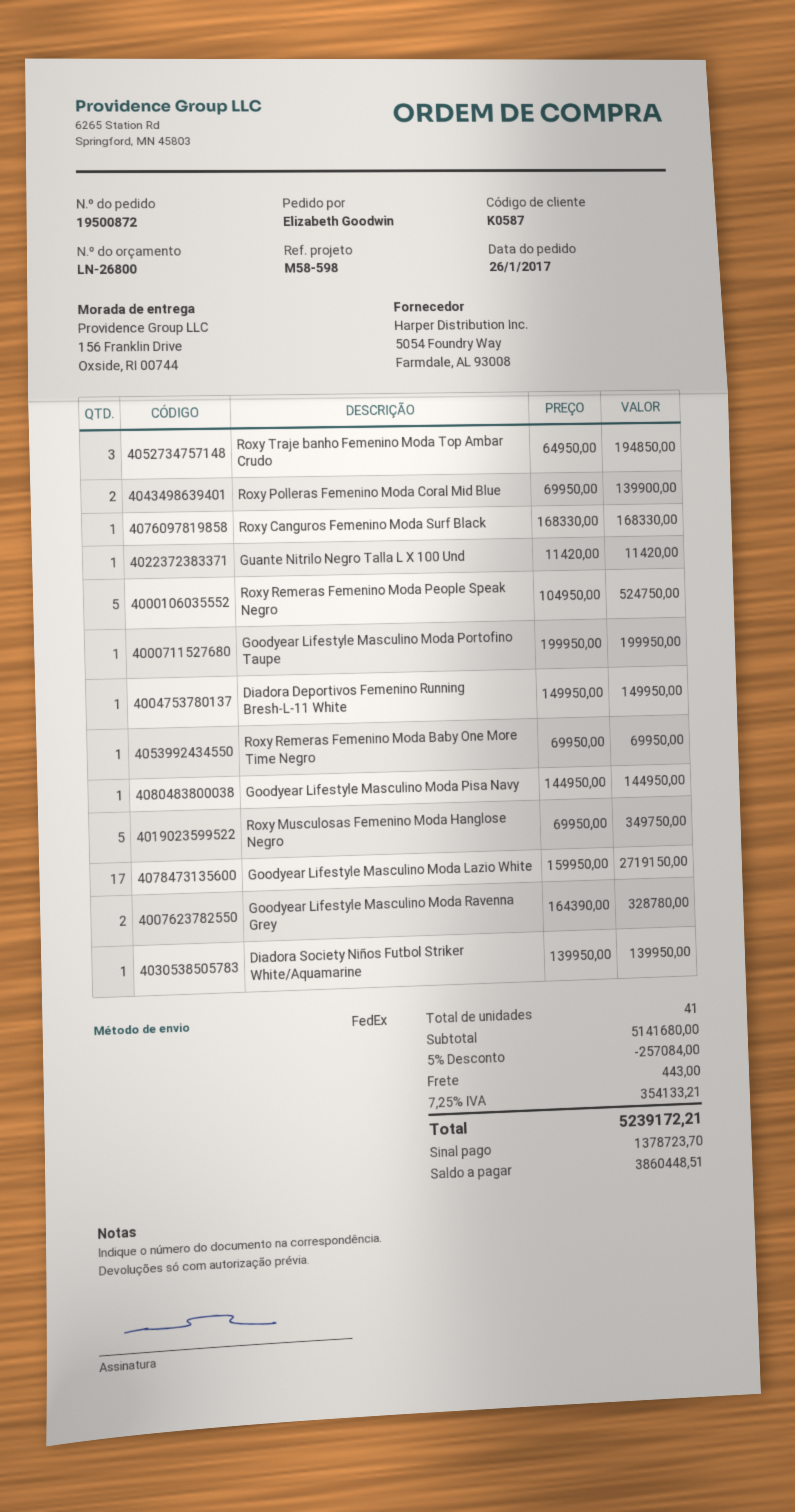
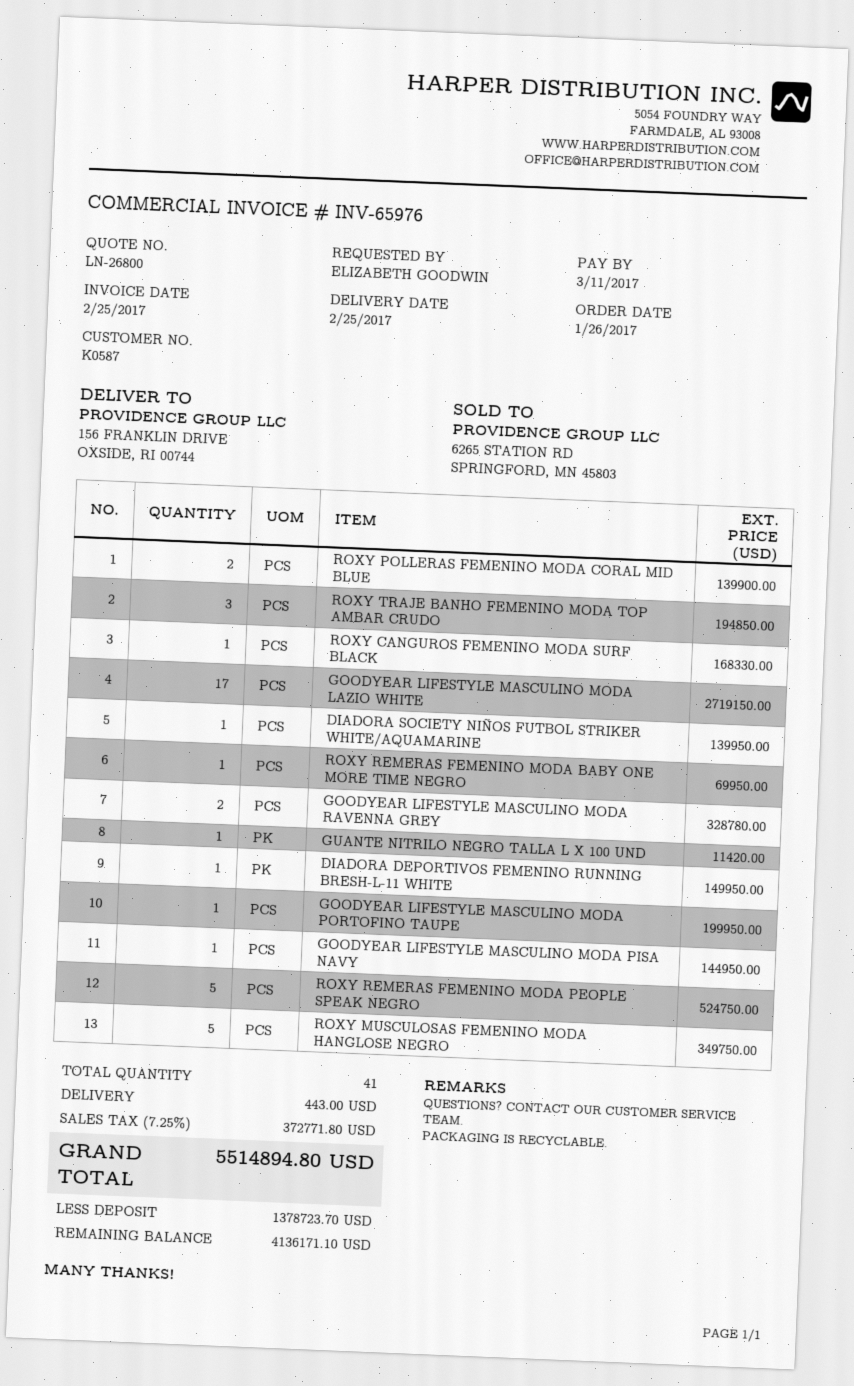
discount: 5% = 257084.00 -> none
tax: 7.25% = 354133.21 -> 7.25% = 372771.80
total: 5239172.21 -> 5514894.80
balance: 3860448.51 -> 4136171.10

